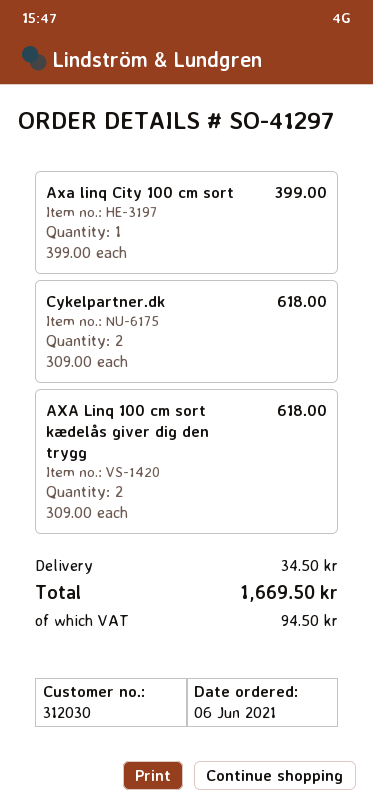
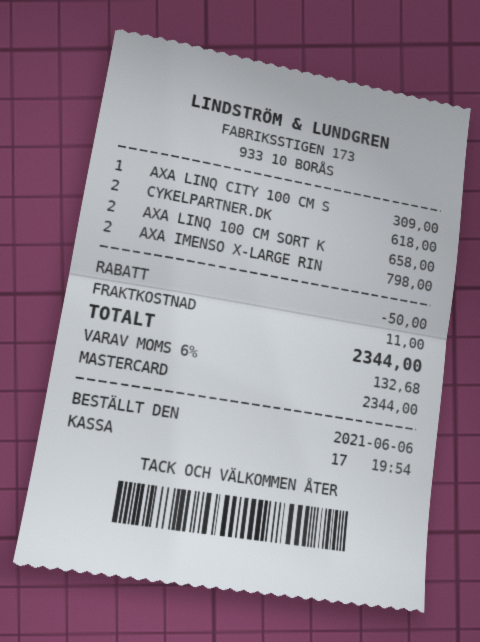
Axa linq City 100 cm sort: 1 for 399.00 -> 1 for 309.00
AXA Linq 100 cm sort kædelås giver dig den trygg: 2 for 618.00 -> 2 for 658.00
AXA IMENSO X-LARGE RIN: none -> 2 for 798.00
discount: none -> 50.00
shipping: 34.50 -> 11.00
tax: 94.50 -> 132.68
total: 1669.50 -> 2344.00

